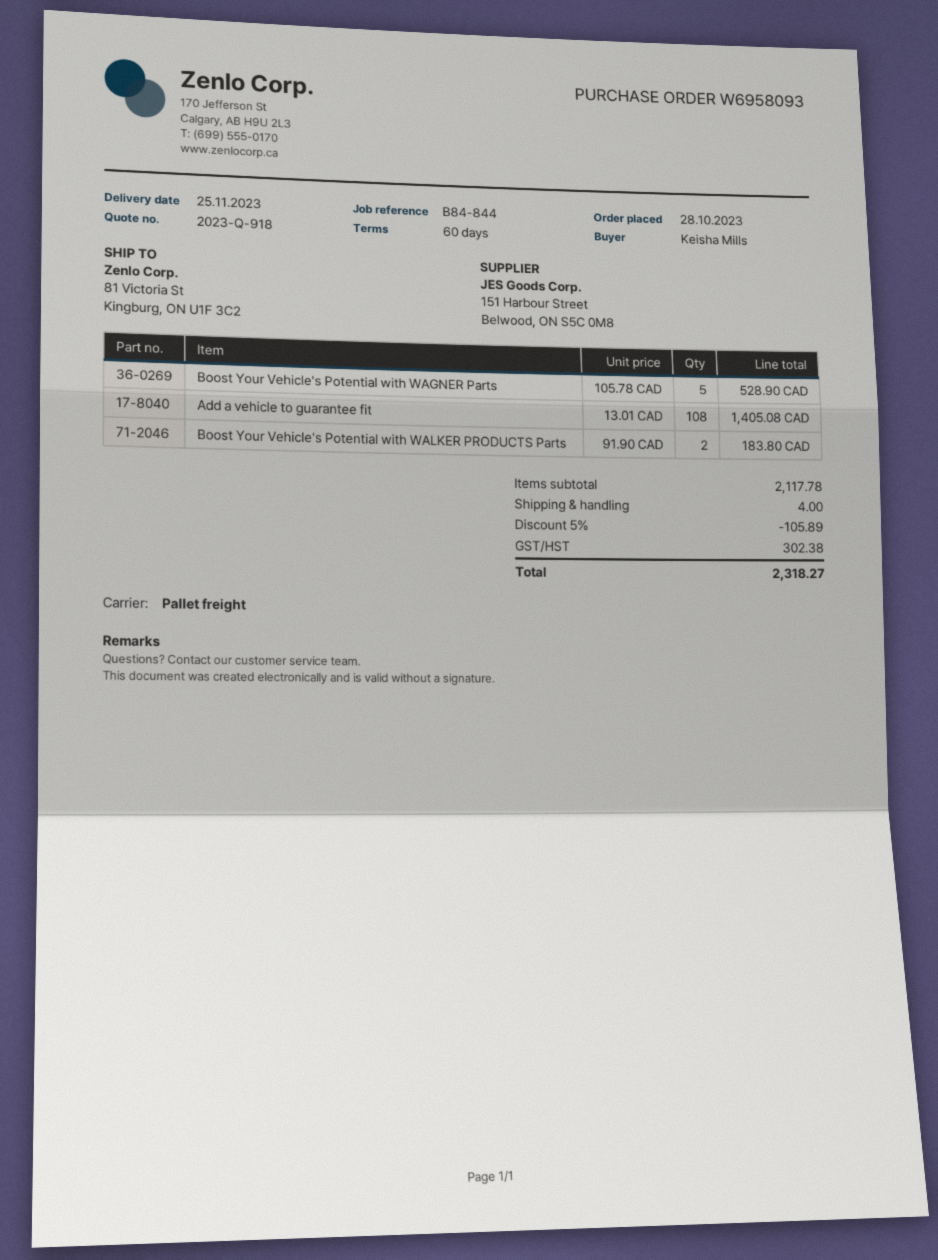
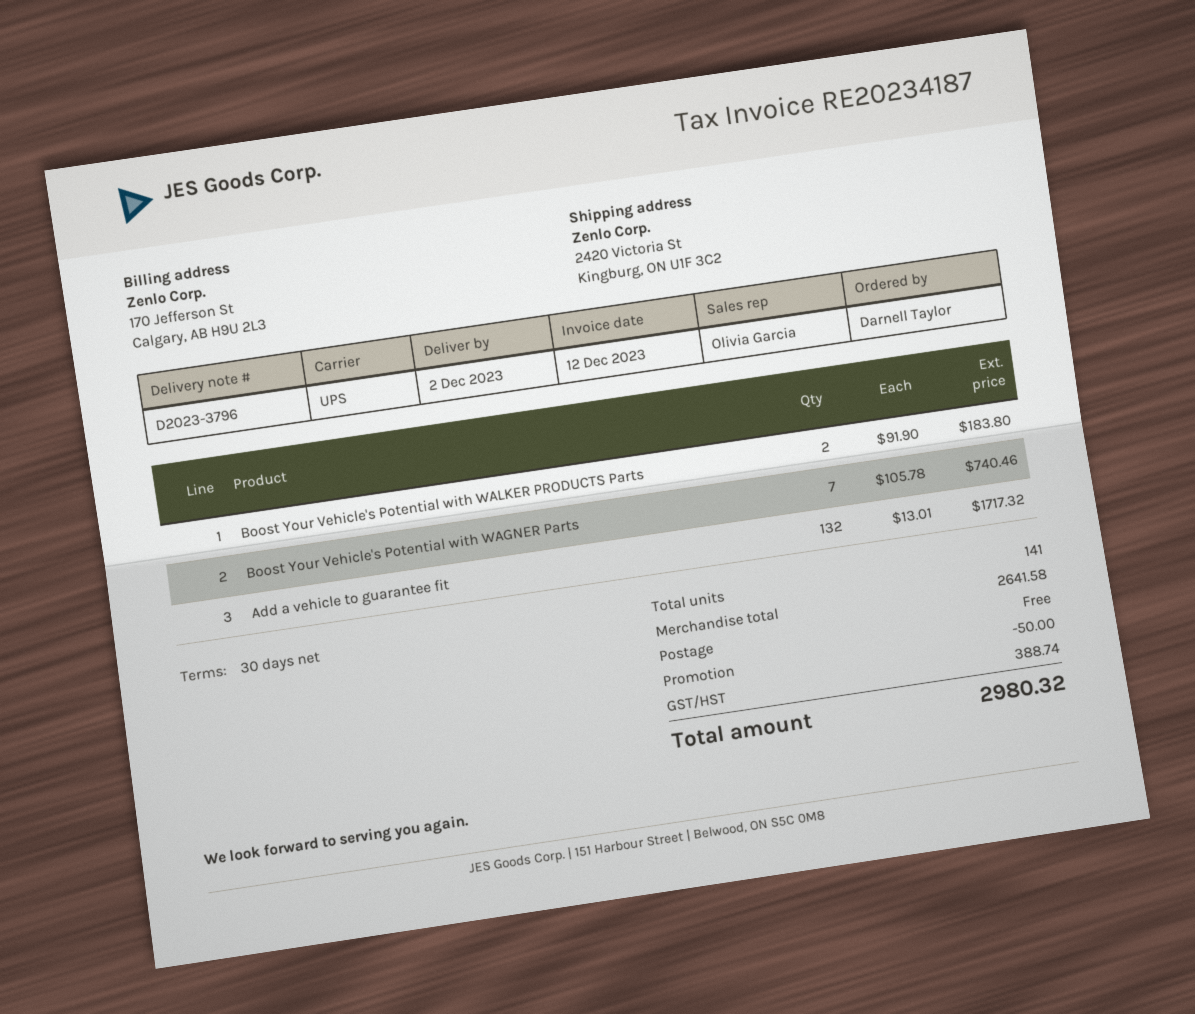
delivery date: 2023-11-25 -> 2023-12-02
payment terms: 60 days -> 30 days
ordered by: Keisha Mills -> Darnell Taylor
shipping method: pallet freight -> UPS
ship to: 81 Victoria St, Kingburg, ON U1F 3C2 -> 2420 Victoria St, Kingburg, ON U1F 3C2
Boost Your Vehicle's Potential with WAGNER Parts: 5 x 105.78 = 528.90 -> 7 x 105.78 = 740.46
Add a vehicle to guarantee fit: 108 x 13.01 = 1405.08 -> 132 x 13.01 = 1717.32
subtotal: 2117.78 -> 2641.58
discount: 105.89 -> 50.00
shipping: 4.00 -> 0.00
tax: 302.38 -> 388.74
total: 2318.27 -> 2980.32

